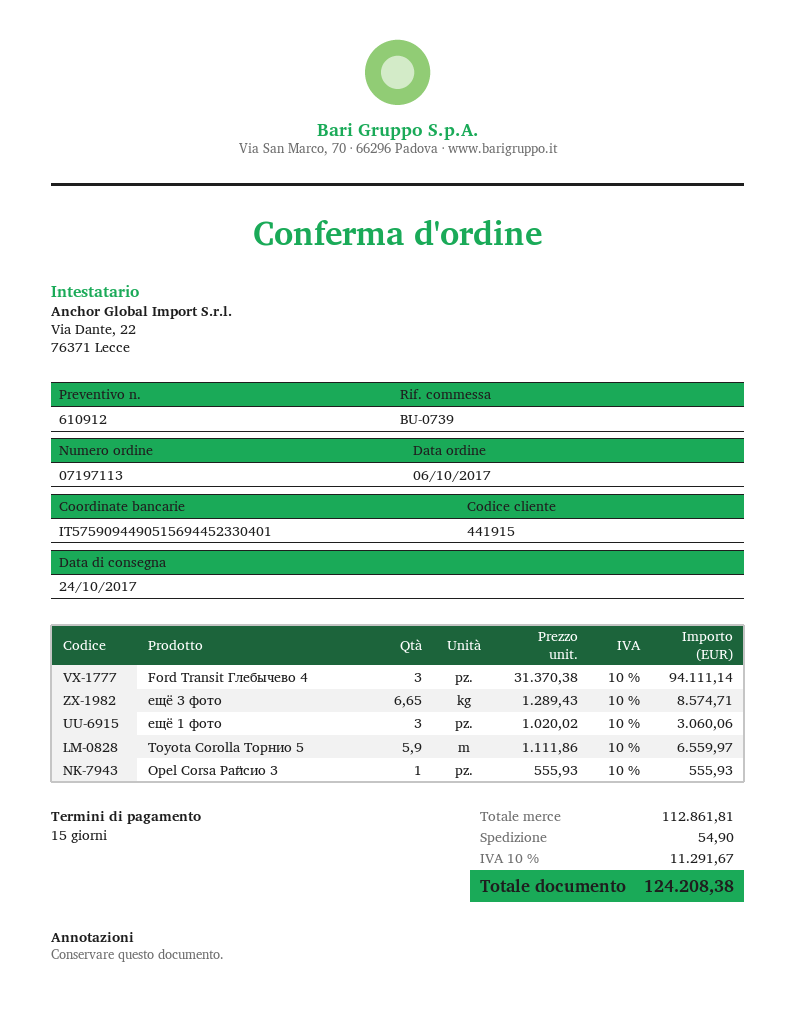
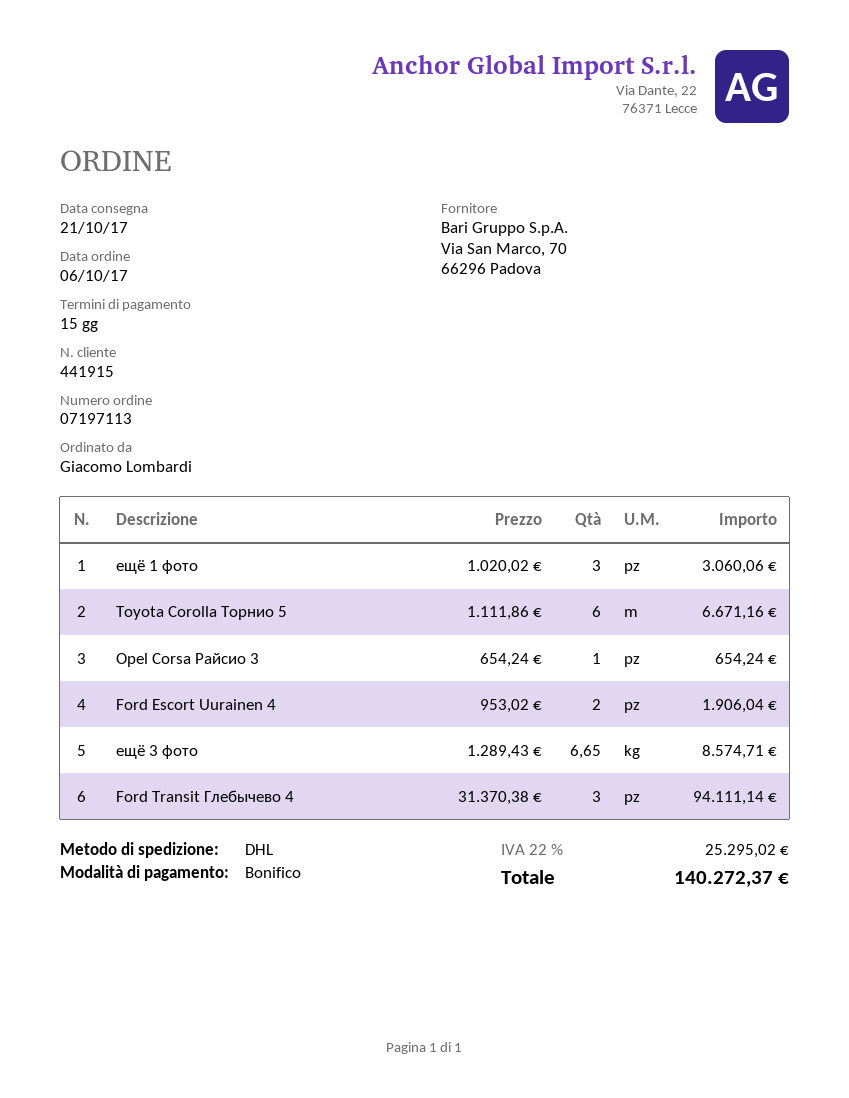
delivery date: 2017-10-24 -> 2017-10-21
Toyota Corolla Торнио 5: 5.9 x 1111.86 = 6559.97 -> 6 x 1111.86 = 6671.16
Opel Corsa Райсио 3: 1 x 555.93 = 555.93 -> 1 x 654.24 = 654.24
Ford Escort Uurainen 4: none -> 2 x 953.02 = 1906.04
shipping: 54.90 -> none
tax: 10% = 11291.67 -> 22% = 25295.02
total: 124208.38 -> 140272.37

